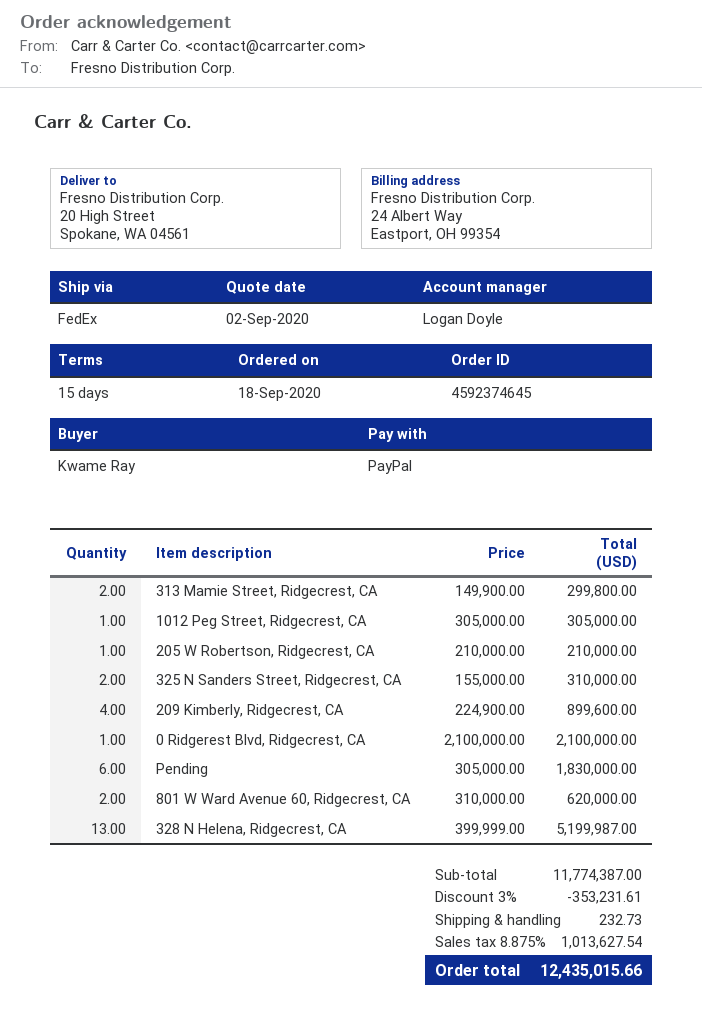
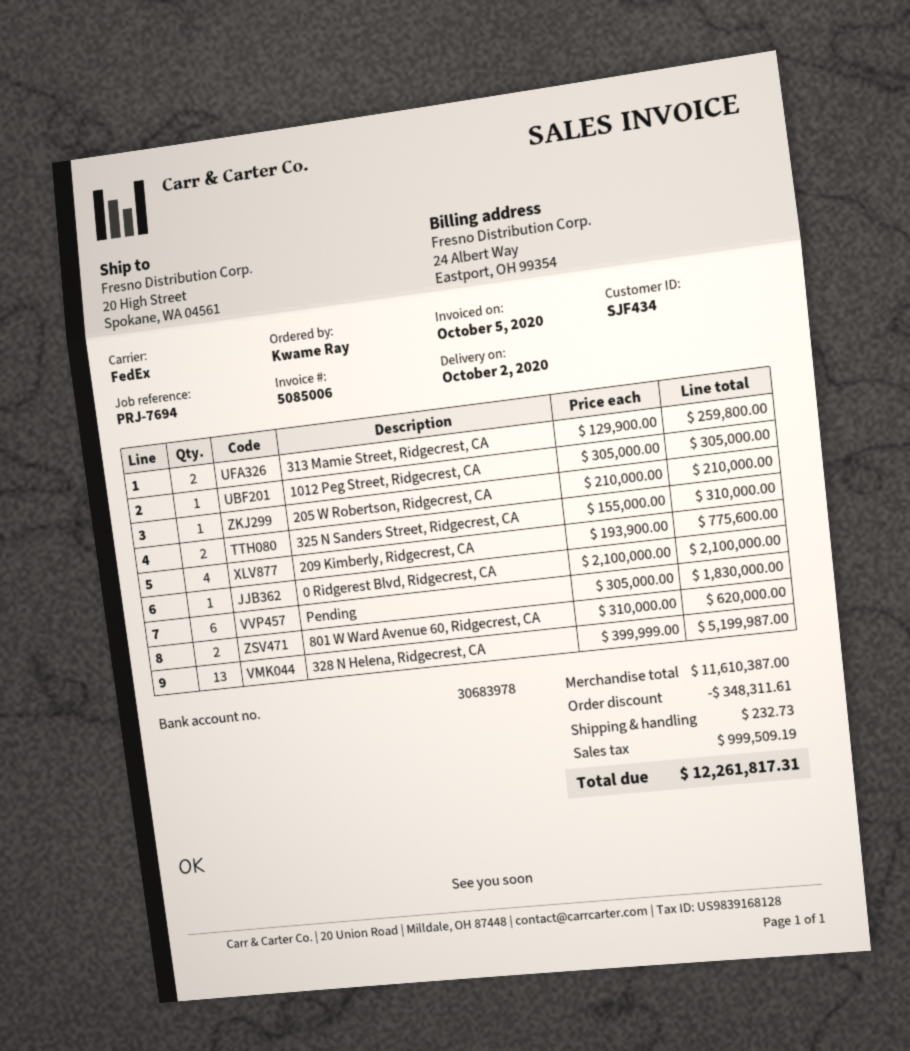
313 Mamie Street, Ridgecrest, CA: 2 x 149900.00 = 299800.00 -> 2 x 129900.00 = 259800.00
209 Kimberly, Ridgecrest, CA: 4 x 224900.00 = 899600.00 -> 4 x 193900.00 = 775600.00
subtotal: 11774387.00 -> 11610387.00
discount: 353231.61 -> 348311.61
tax: 1013627.54 -> 999509.19
total: 12435015.66 -> 12261817.31

